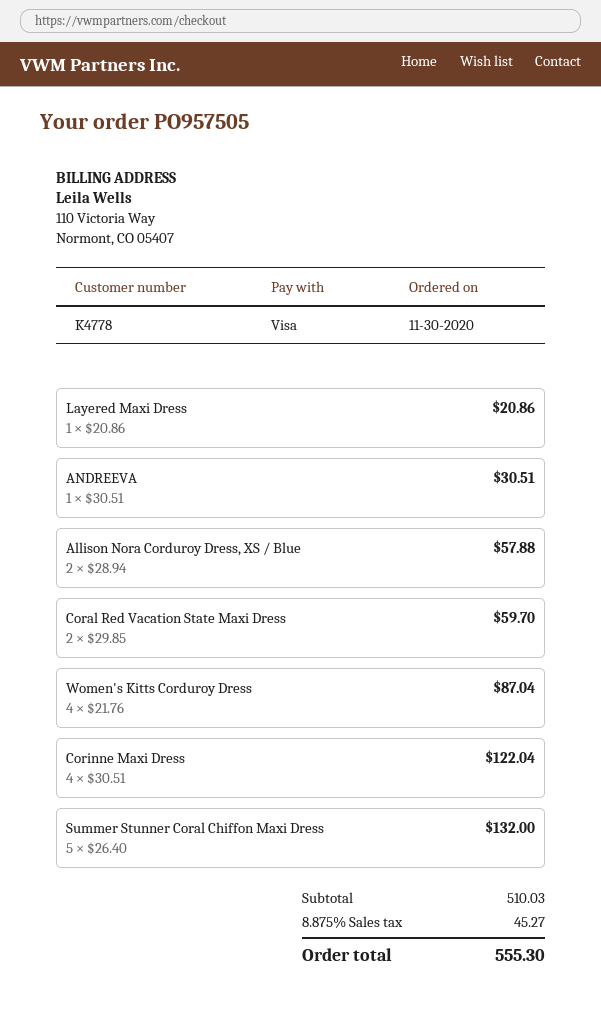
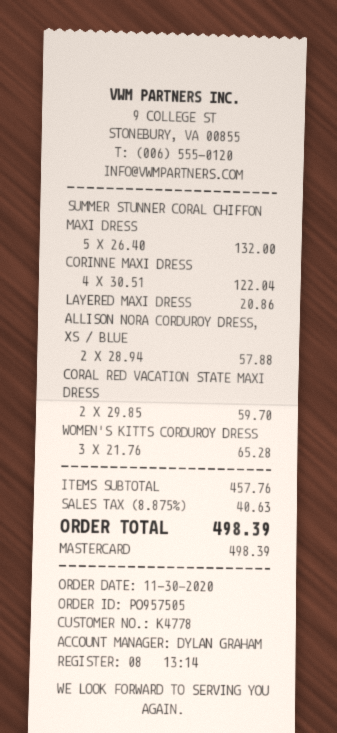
payment method: Visa -> Mastercard
ANDREEVA: 1 x 30.51 = 30.51 -> none
Women's Kitts Corduroy Dress: 4 x 21.76 = 87.04 -> 3 x 21.76 = 65.28
subtotal: 510.03 -> 457.76
tax: 8.875% = 45.27 -> 8.875% = 40.63
total: 555.30 -> 498.39

